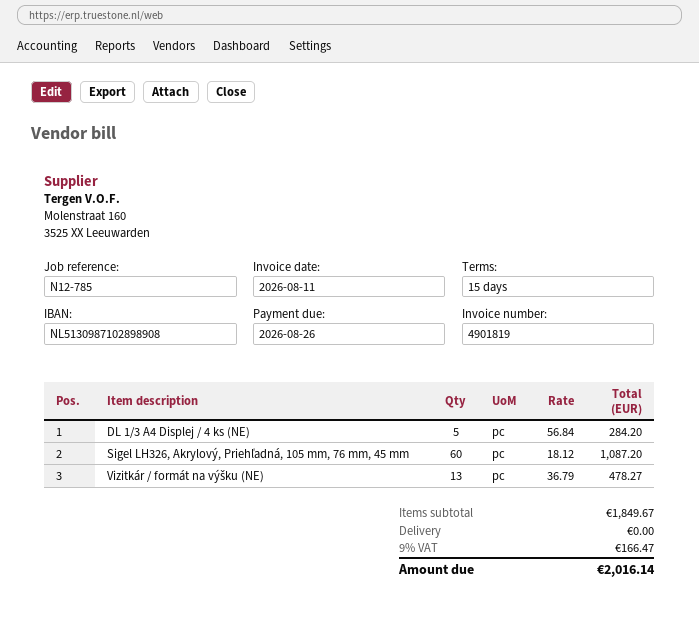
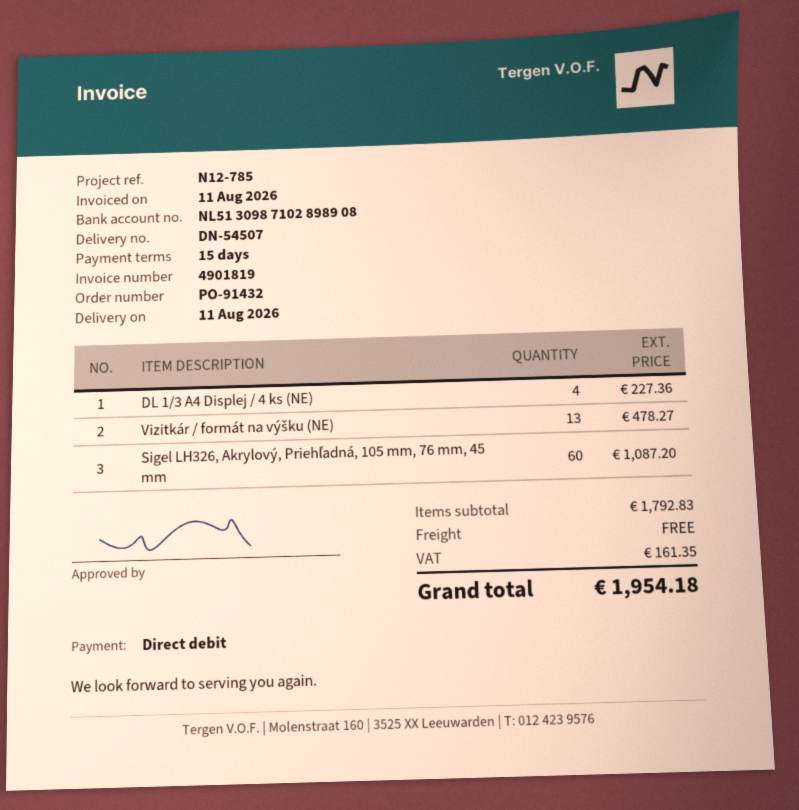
DL 1/3 A4 Displej / 4 ks (NE): 5 for 284.20 -> 4 for 227.36
subtotal: 1849.67 -> 1792.83
tax: 166.47 -> 161.35
total: 2016.14 -> 1954.18

